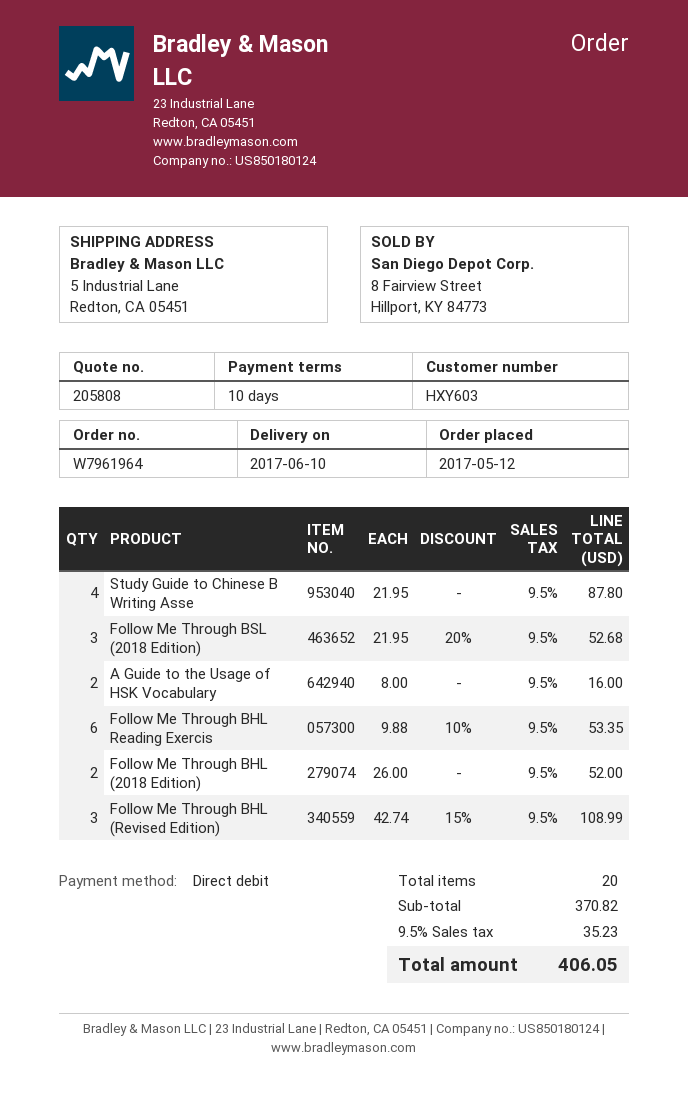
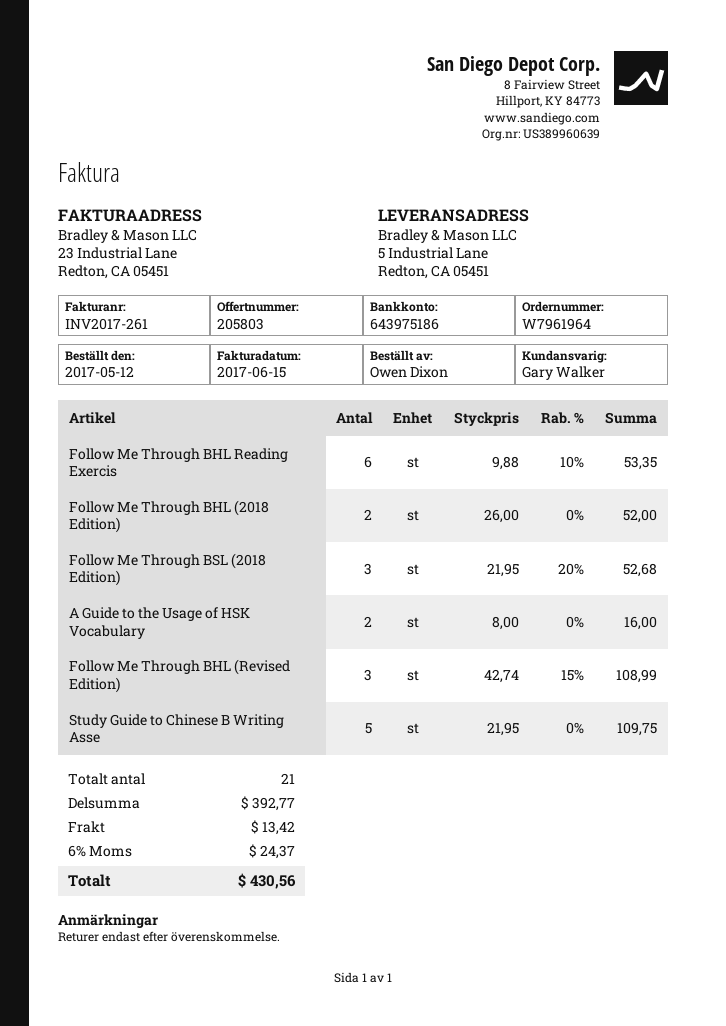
quote number: 205808 -> 205803
Study Guide to Chinese B Writing Asse: 4 x 21.95 = 87.80 -> 5 x 21.95 = 109.75
total quantity: 20 -> 21
subtotal: 370.82 -> 392.77
shipping: none -> 13.42
tax: 9.5% = 35.23 -> 6% = 24.37
total: 406.05 -> 430.56

